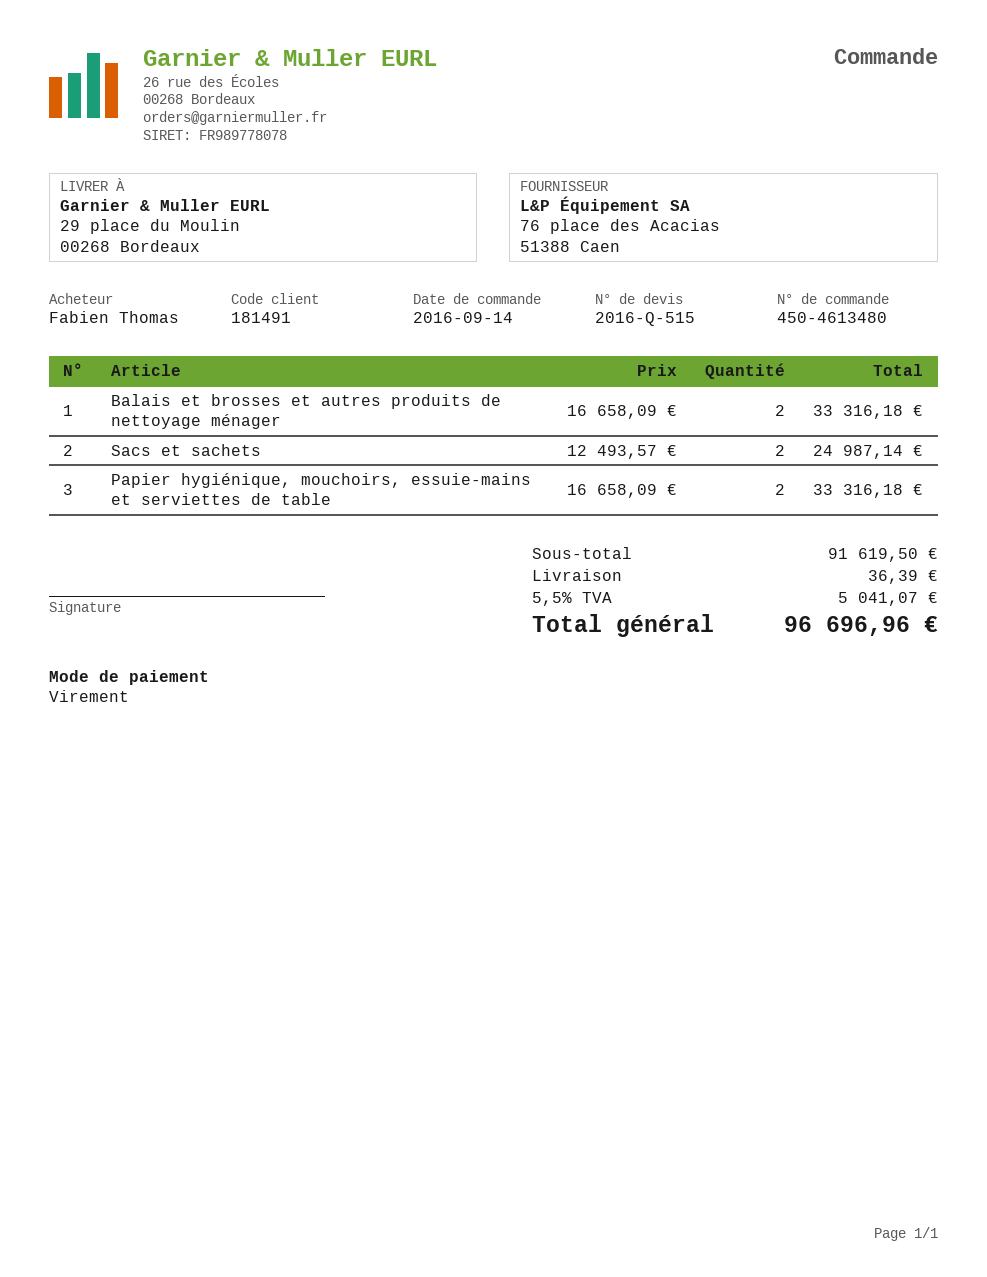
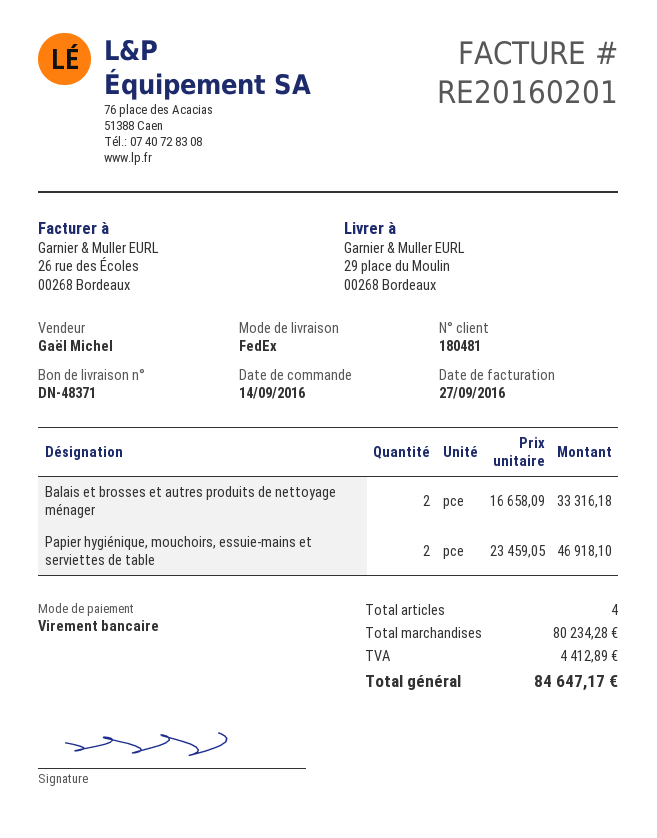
customer number: 181491 -> 180481
Sacs et sachets: 2 x 12493.57 = 24987.14 -> none
Papier hygiénique, mouchoirs, essuie-mains et serviettes de table: 2 x 16658.09 = 33316.18 -> 2 x 23459.05 = 46918.10
subtotal: 91619.50 -> 80234.28
shipping: 36.39 -> none
tax: 5041.07 -> 4412.89
total: 96696.96 -> 84647.17

